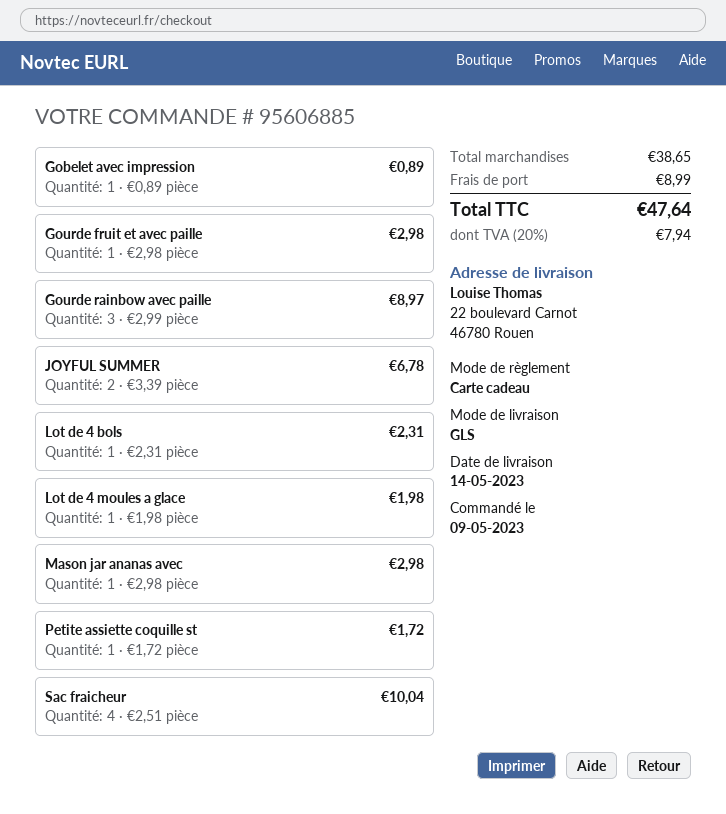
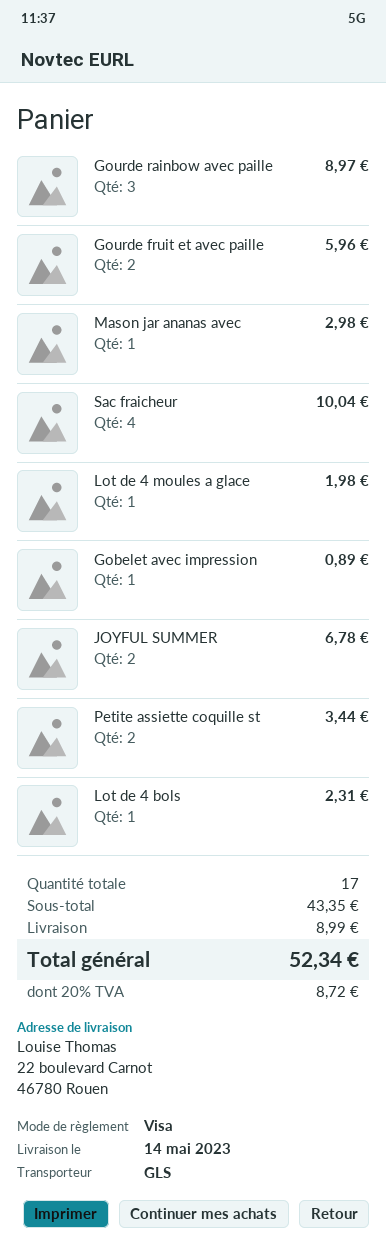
payment method: gift card -> Visa
Gourde fruit et avec paille: 1 for 2.98 -> 2 for 5.96
Petite assiette coquille st: 1 for 1.72 -> 2 for 3.44
subtotal: 38.65 -> 43.35
tax: 20% = 7.94 -> 20% = 8.72
total: 47.64 -> 52.34

